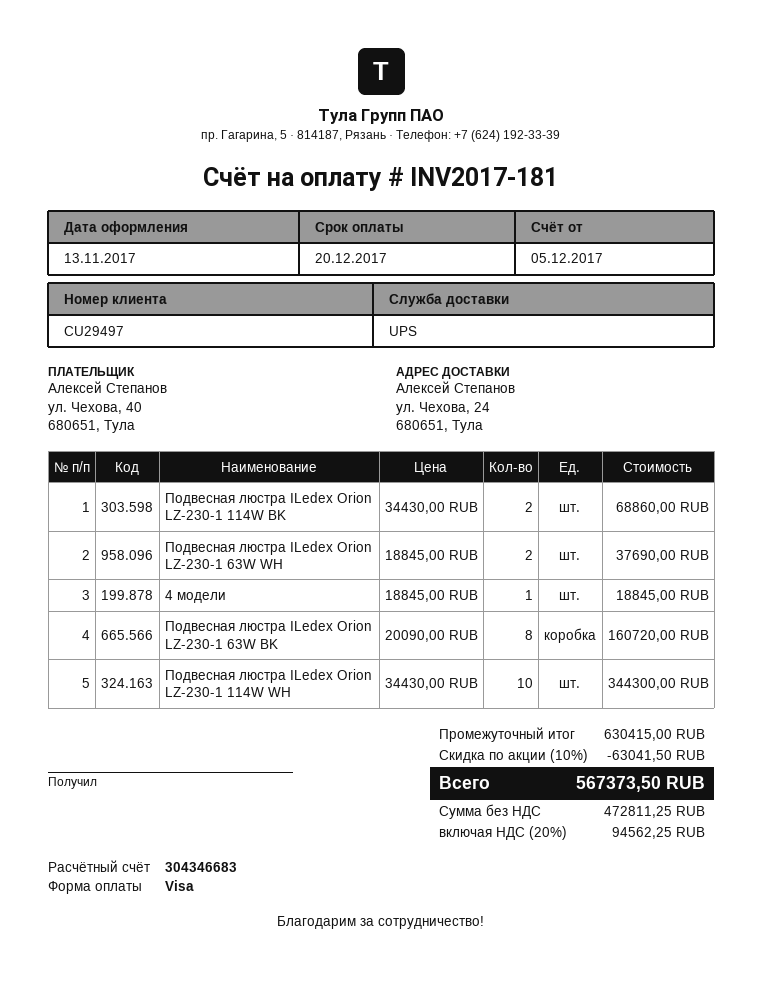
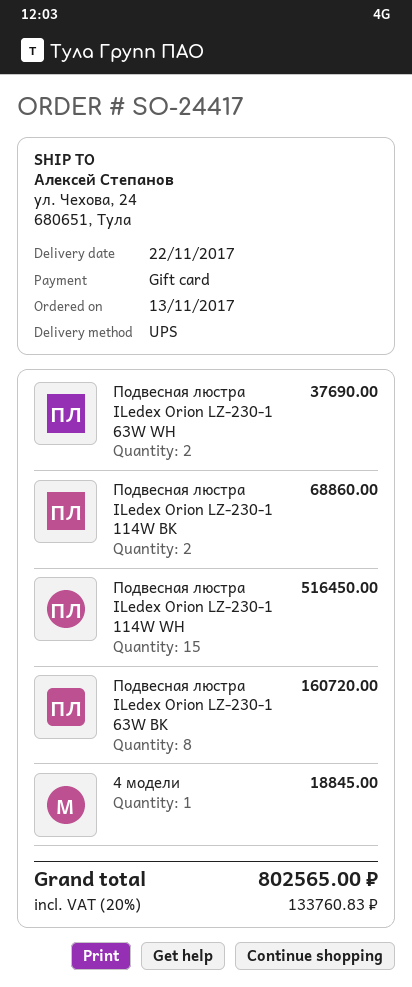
payment method: Visa -> gift card
Подвесная люстра ILedex Orion LZ-230-1 114W WH: 10 for 344300.00 -> 15 for 516450.00
discount: 10% = 63041.50 -> none
tax: 20% = 94562.25 -> 20% = 133760.83
total: 567373.50 -> 802565.00

